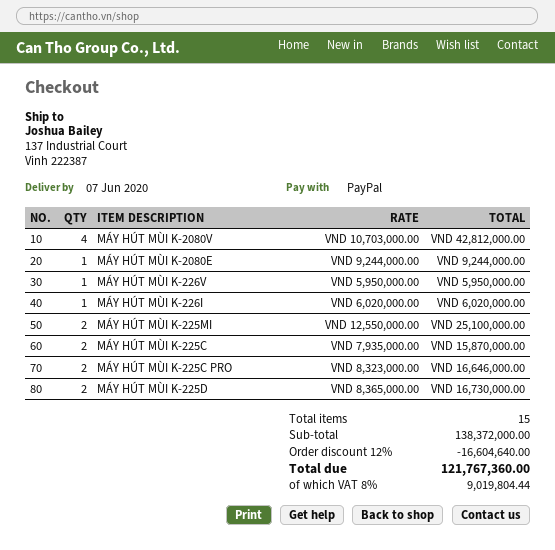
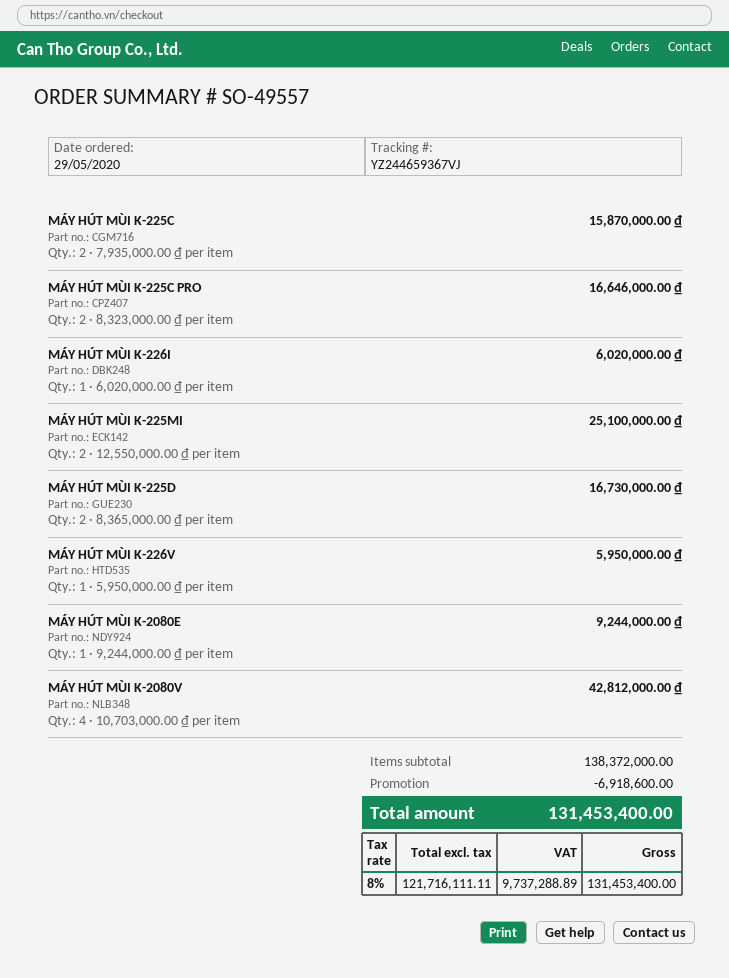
discount: 16604640.00 -> 6918600.00
tax: 8% = 9019804.44 -> 8% = 9737288.89
total: 121767360.00 -> 131453400.00

